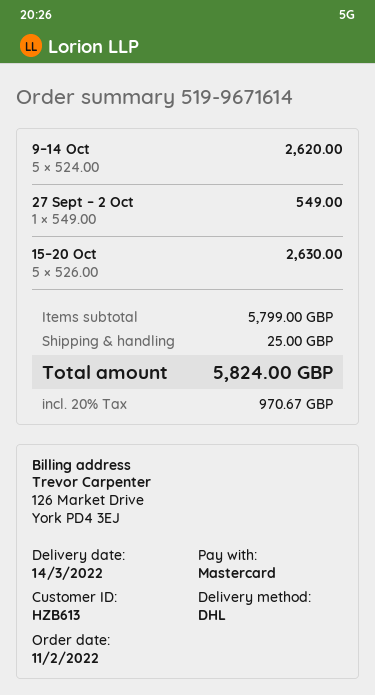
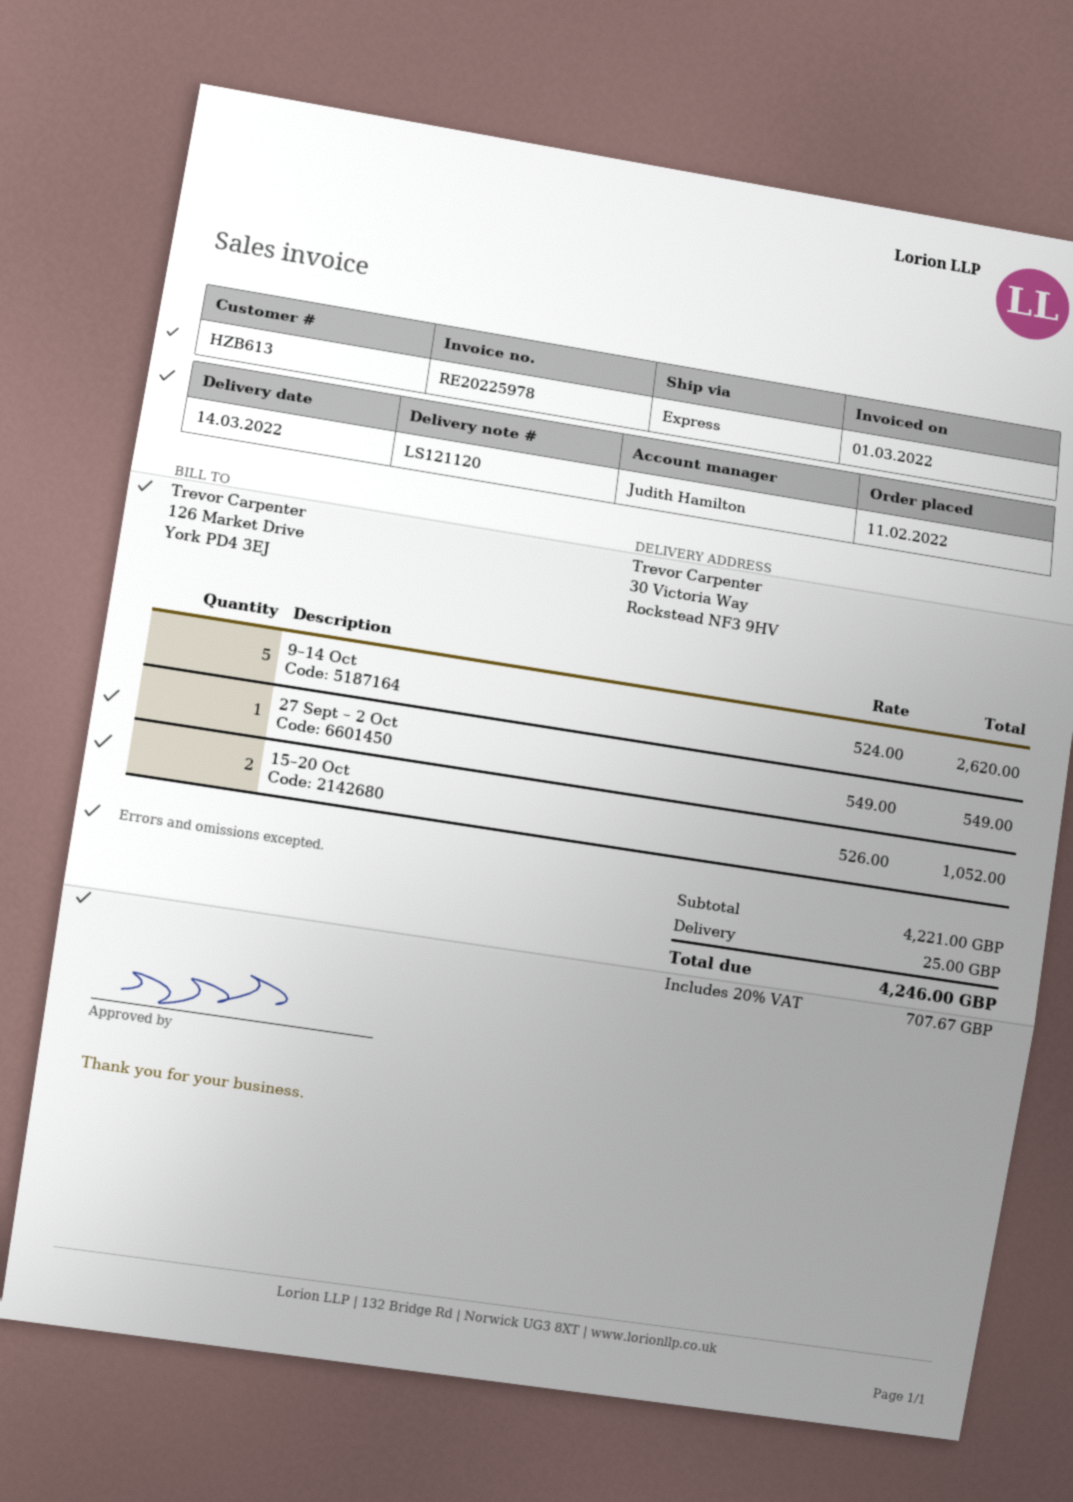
shipping method: DHL -> express
15–20 Oct: 5 x 526.00 = 2630.00 -> 2 x 526.00 = 1052.00
subtotal: 5799.00 -> 4221.00
tax: 20% = 970.67 -> 20% = 707.67
total: 5824.00 -> 4246.00

